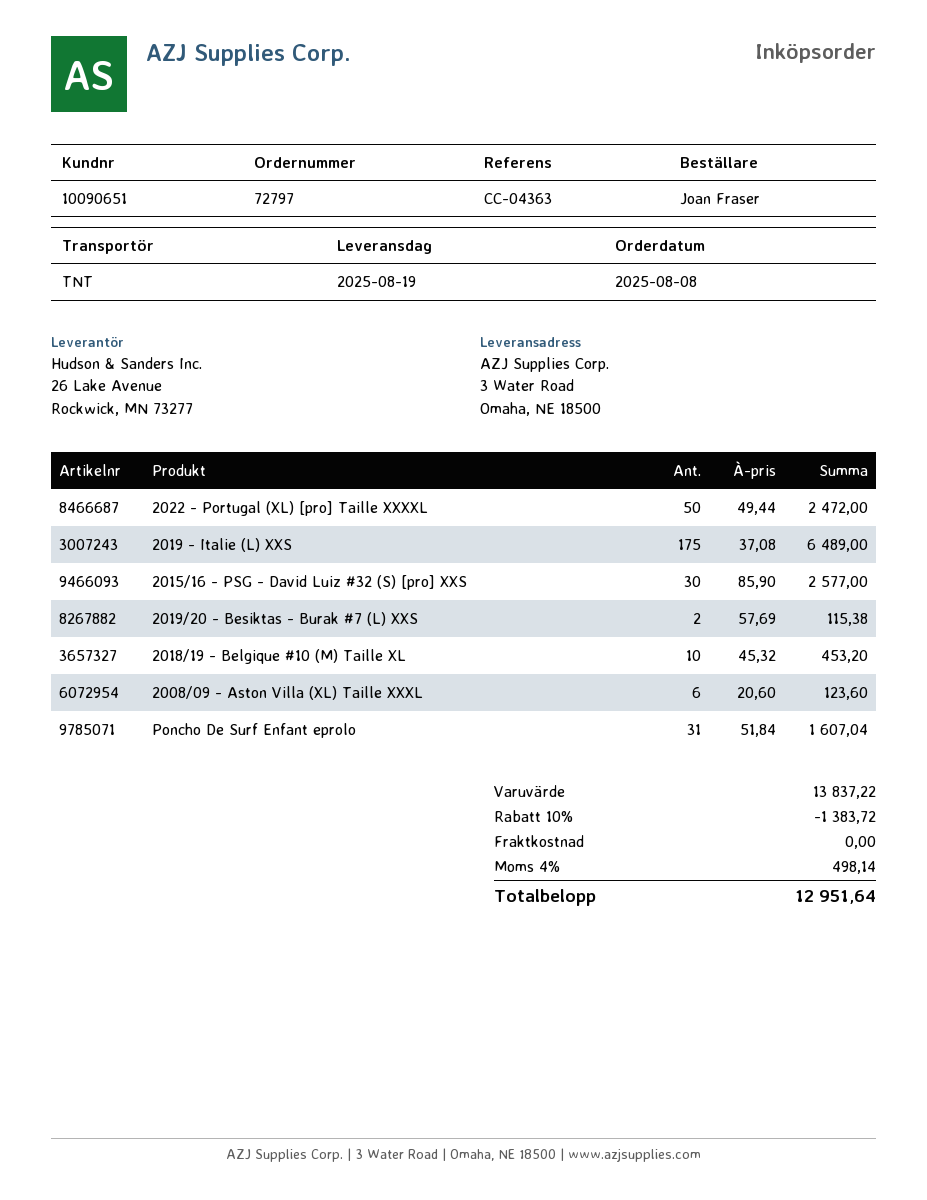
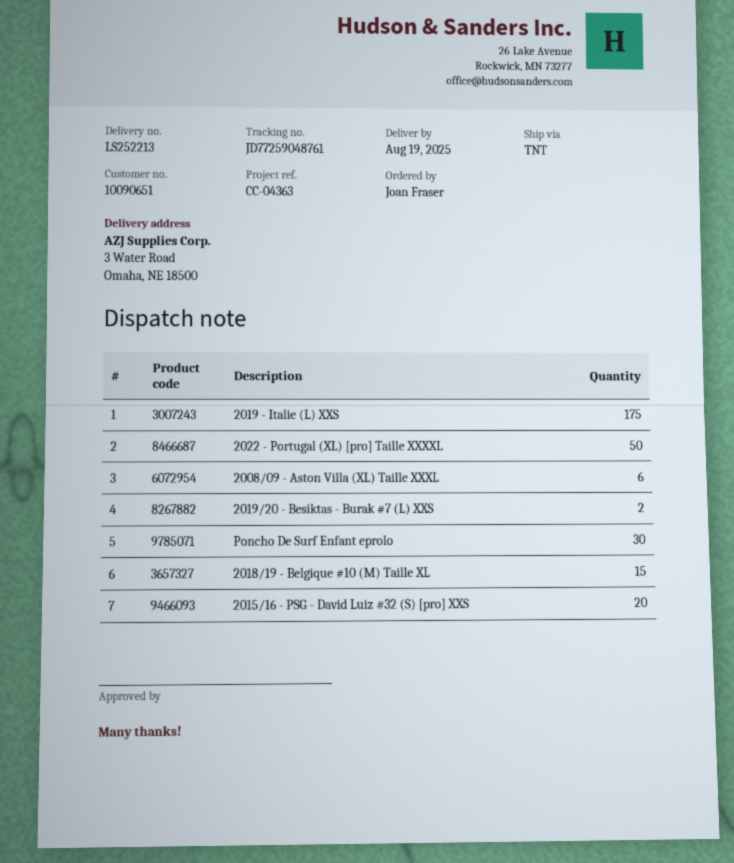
2015/16 - PSG - David Luiz #32 (S) [pro] XXS: 30 -> 20
2018/19 - Belgique #10 (M) Taille XL: 10 -> 15
Poncho De Surf Enfant eprolo: 31 -> 30

